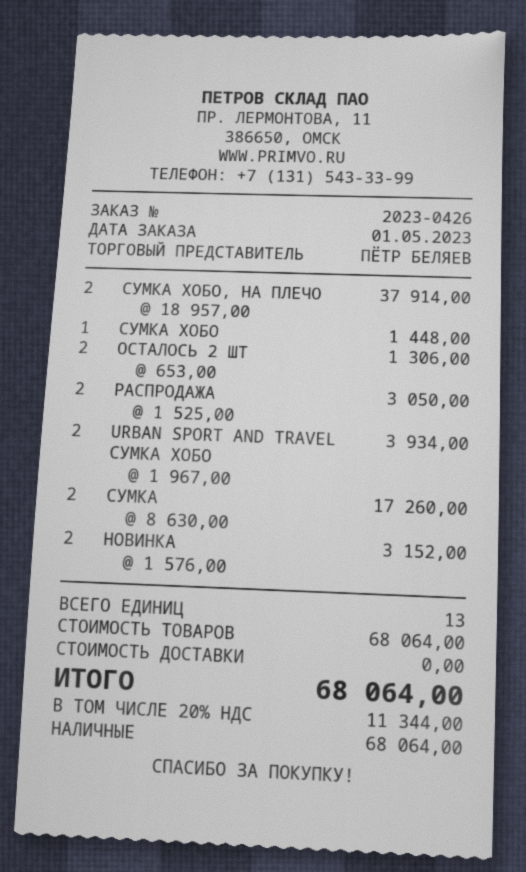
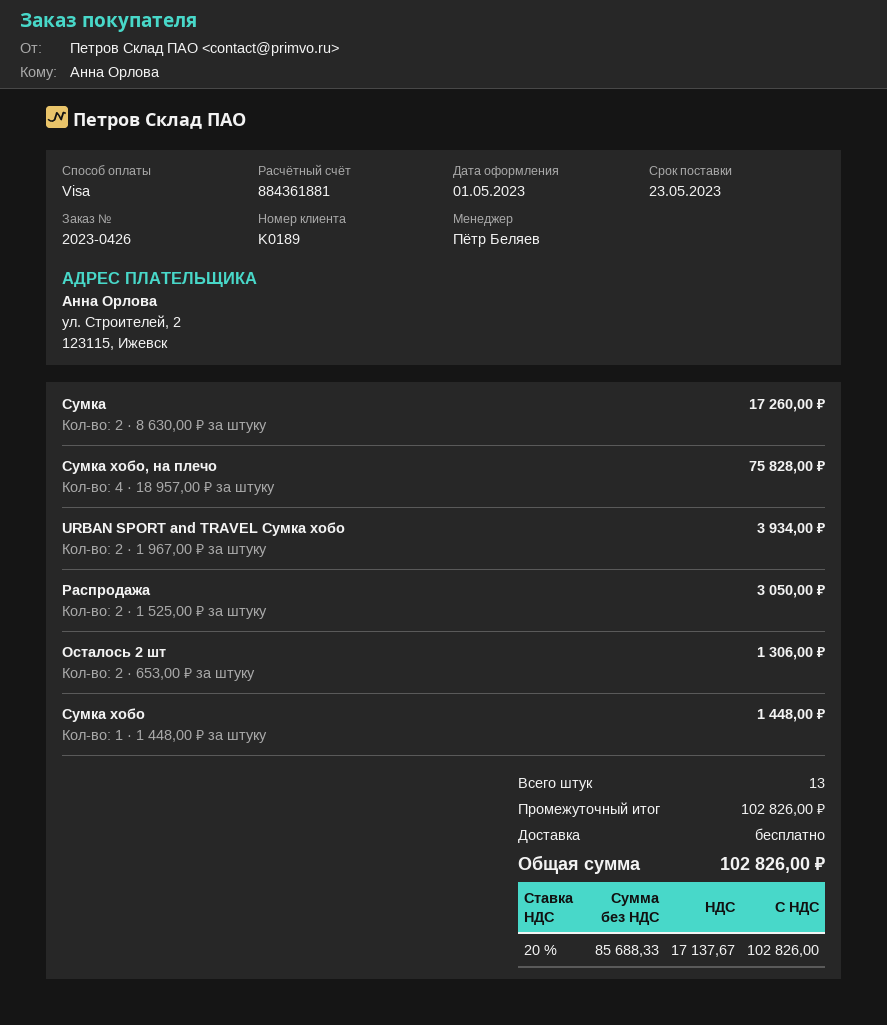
payment method: cash -> Visa
СУМКА ХОБО, НА ПЛЕЧО: 2 x 18957.00 = 37914.00 -> 4 x 18957.00 = 75828.00
НОВИНКА: 2 x 1576.00 = 3152.00 -> none
subtotal: 68064.00 -> 102826.00
tax: 20% = 11344.00 -> 20% = 17137.67
total: 68064.00 -> 102826.00

